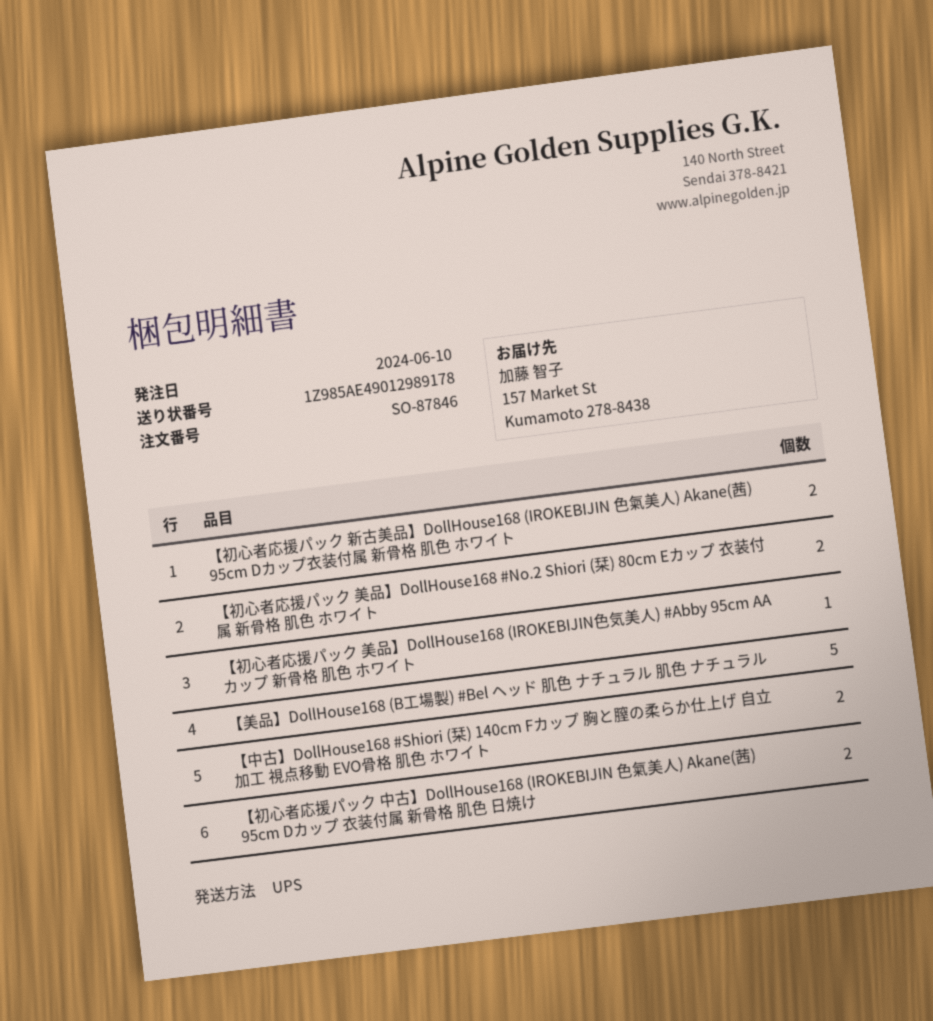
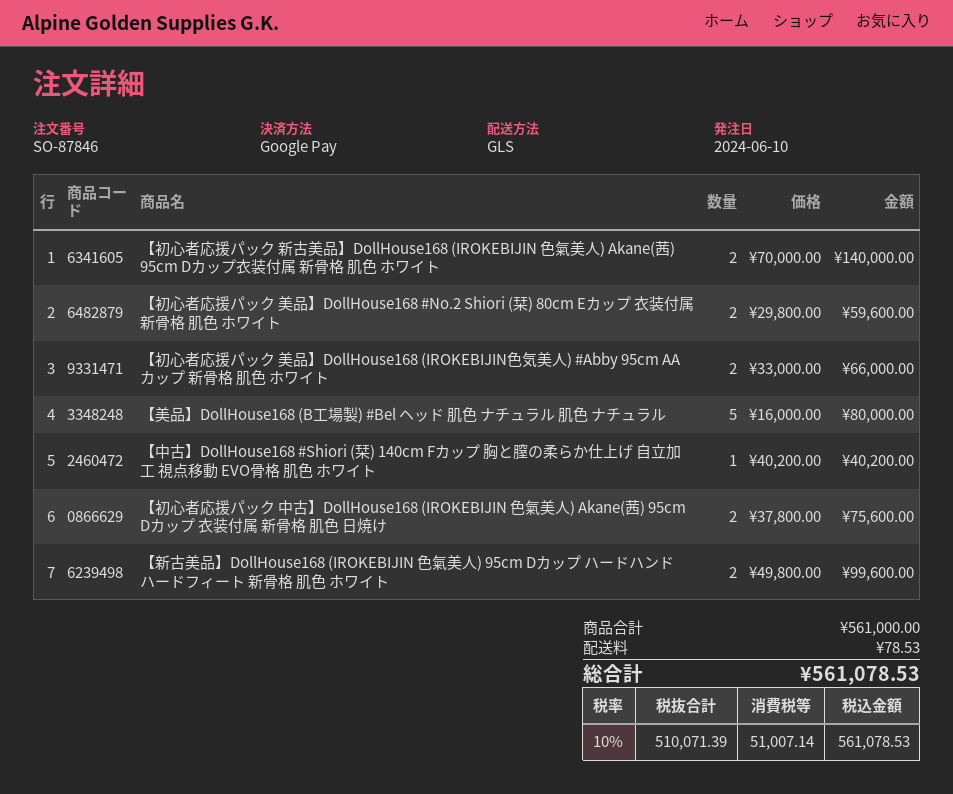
shipping method: UPS -> GLS
【初心者応援パック 美品】DollHouse168 (IROKEBIJIN色気美人) #Abby 95cm AAカップ 新骨格 肌色 ホワイト: 1 -> 2
【中古】DollHouse168 #Shiori (栞) 140cm Fカップ 胸と膣の柔らか仕上げ 自立加工 視点移動 EVO骨格 肌色 ホワイト: 2 -> 1
【新古美品】DollHouse168 (IROKEBIJIN 色氣美人) 95cm Dカップ ハードハンド ハードフィート 新骨格 肌色 ホワイト: none -> 2

